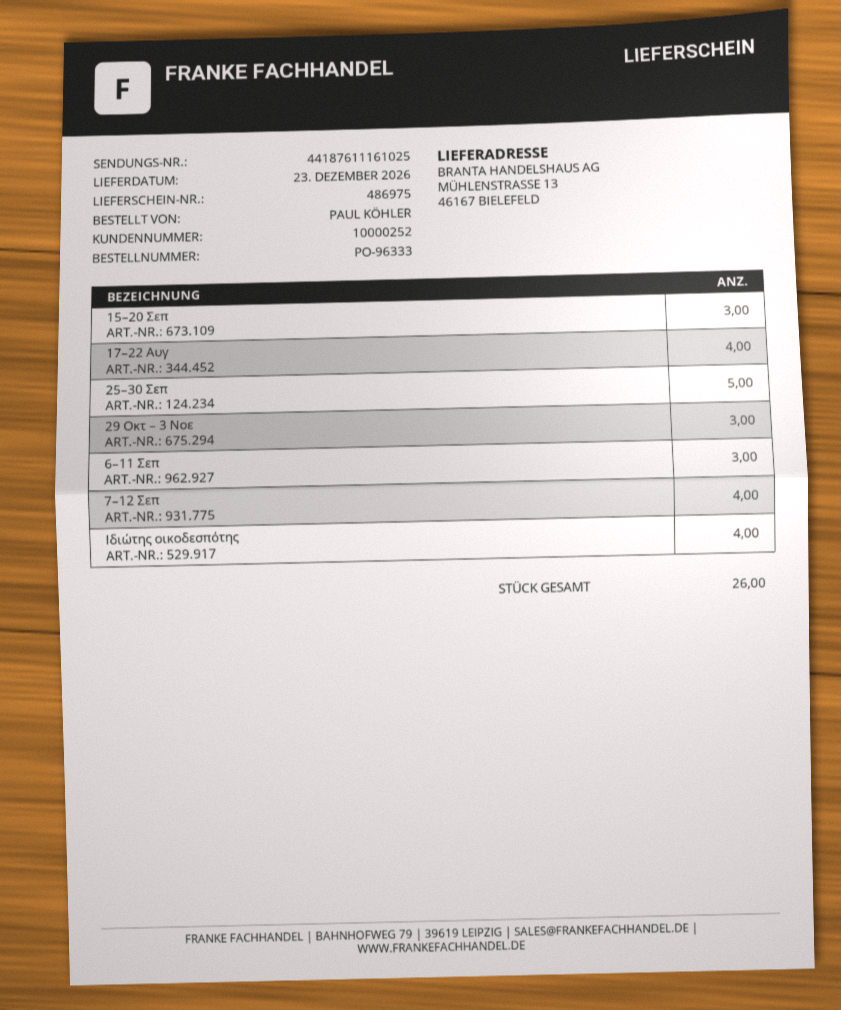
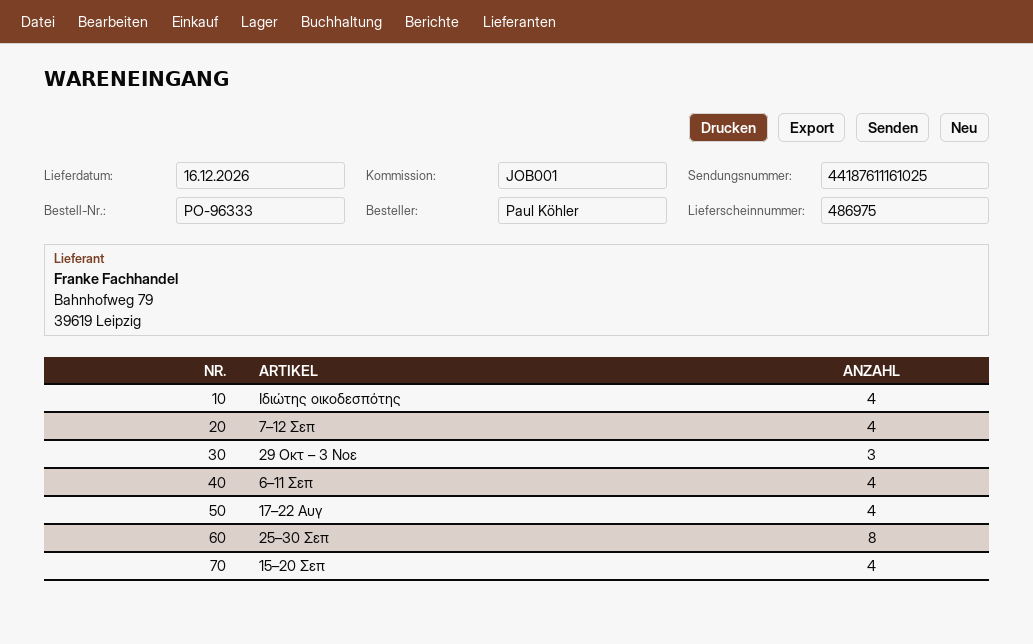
delivery date: 2026-12-23 -> 2026-12-16
15–20 Σεπ: 3 -> 4
25–30 Σεπ: 5 -> 8
6–11 Σεπ: 3 -> 4

